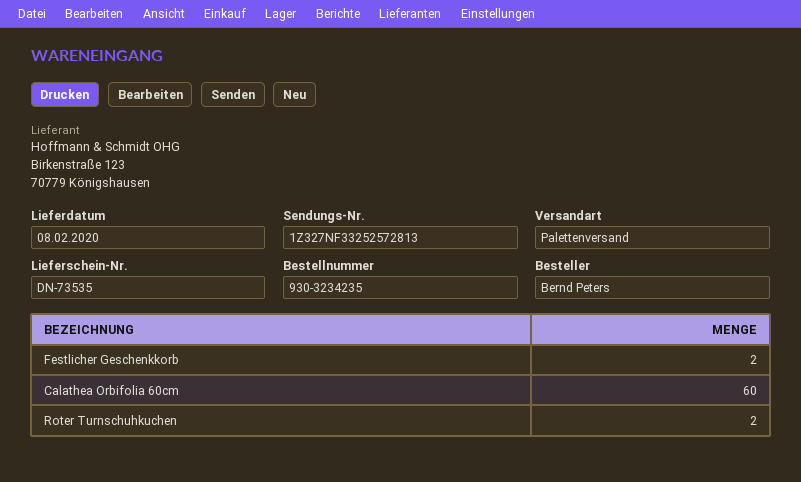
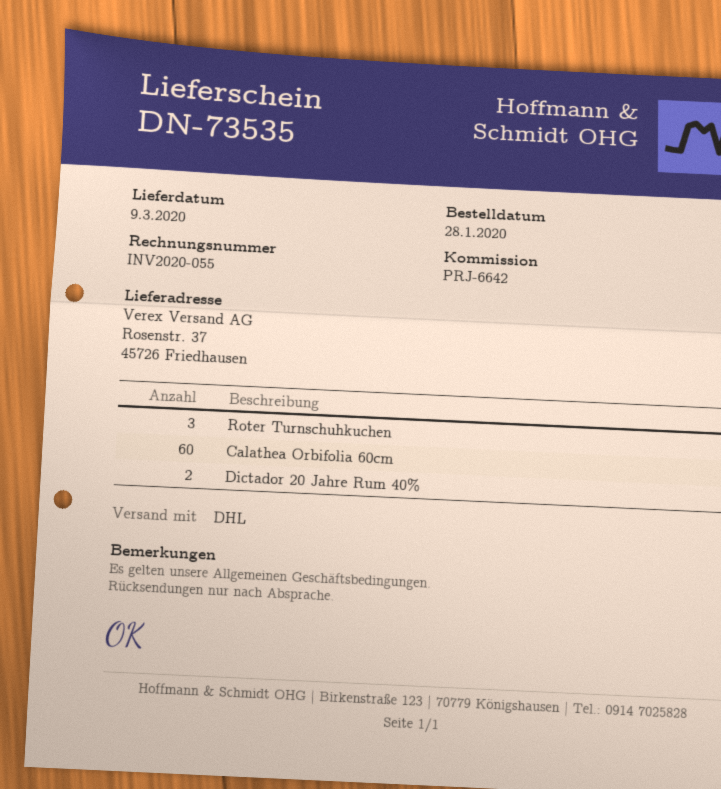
delivery date: 2020-02-08 -> 2020-03-09
shipping method: pallet freight -> DHL
Festlicher Geschenkkorb: 2 -> none
Roter Turnschuhkuchen: 2 -> 3
Dictador 20 Jahre Rum 40%: none -> 2

